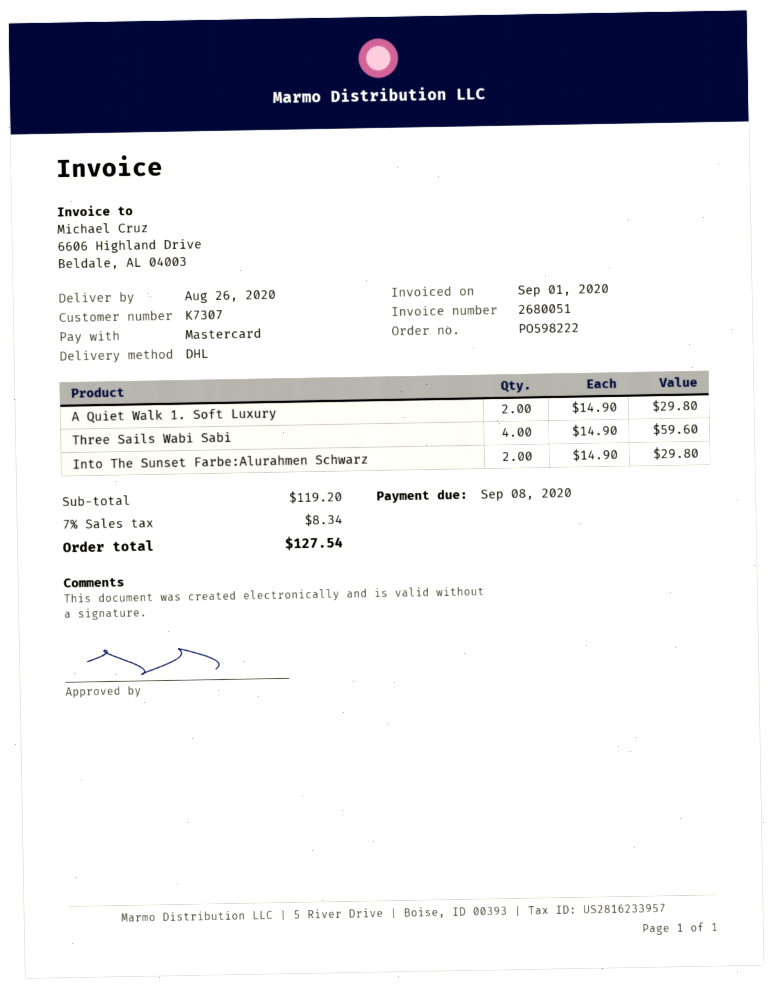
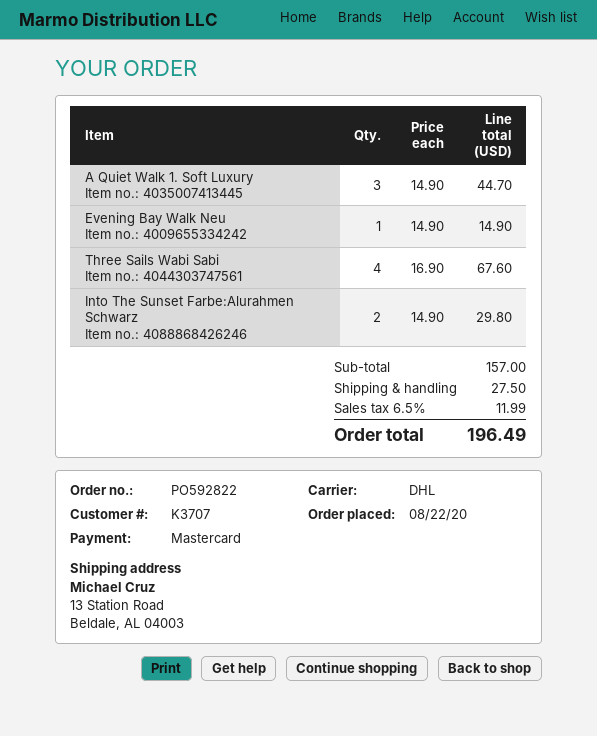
order number: PO598222 -> PO592822
customer number: K7307 -> K3707
A Quiet Walk 1. Soft Luxury: 2 x 14.90 = 29.80 -> 3 x 14.90 = 44.70
Three Sails Wabi Sabi: 4 x 14.90 = 59.60 -> 4 x 16.90 = 67.60
Evening Bay Walk Neu: none -> 1 x 14.90 = 14.90
subtotal: 119.20 -> 157.00
shipping: none -> 27.50
tax: 7% = 8.34 -> 6.5% = 11.99
total: 127.54 -> 196.49

